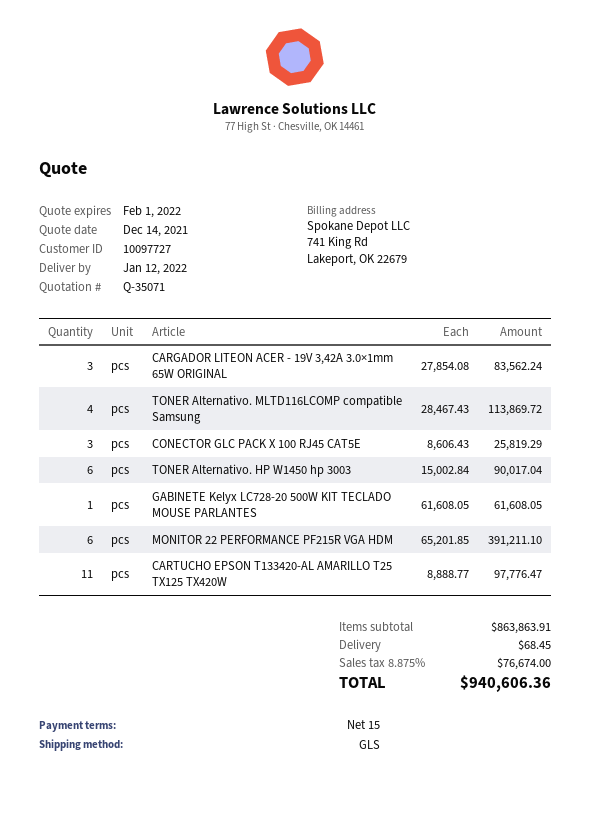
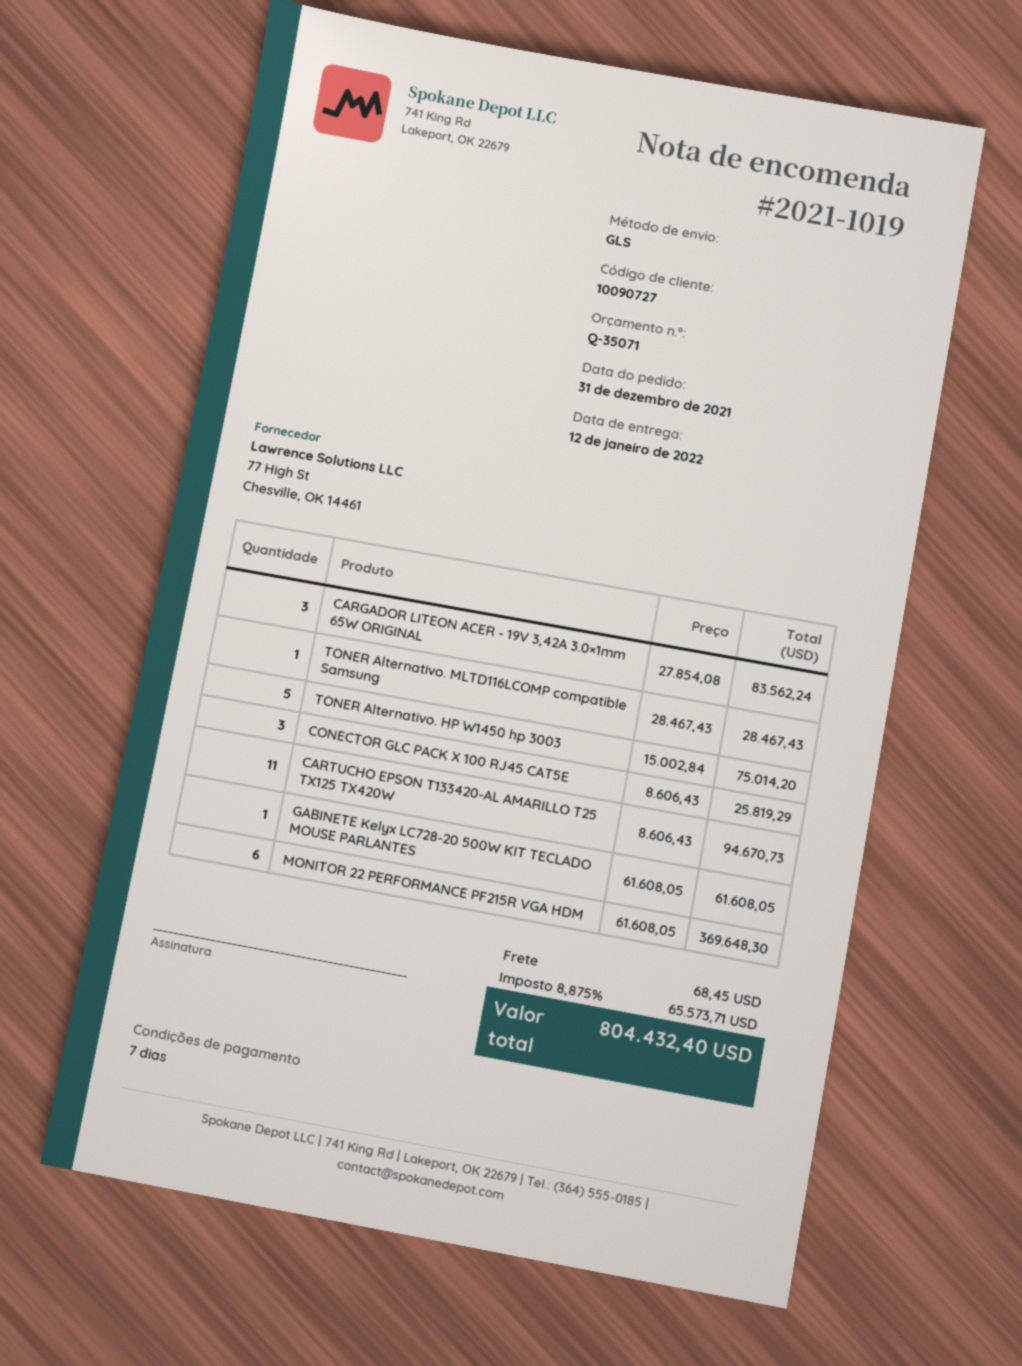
payment terms: 15 days -> 7 days
customer number: 10097727 -> 10090727
TONER Alternativo. MLTD116LCOMP compatible Samsung: 4 x 28467.43 = 113869.72 -> 1 x 28467.43 = 28467.43
TONER Alternativo. HP W1450 hp 3003: 6 x 15002.84 = 90017.04 -> 5 x 15002.84 = 75014.20
MONITOR 22 PERFORMANCE PF215R VGA HDM: 6 x 65201.85 = 391211.10 -> 6 x 61608.05 = 369648.30
CARTUCHO EPSON T133420-AL AMARILLO T25 TX125 TX420W: 11 x 8888.77 = 97776.47 -> 11 x 8606.43 = 94670.73
tax: 8.875% = 76674.00 -> 8.875% = 65573.71
total: 940606.36 -> 804432.40

